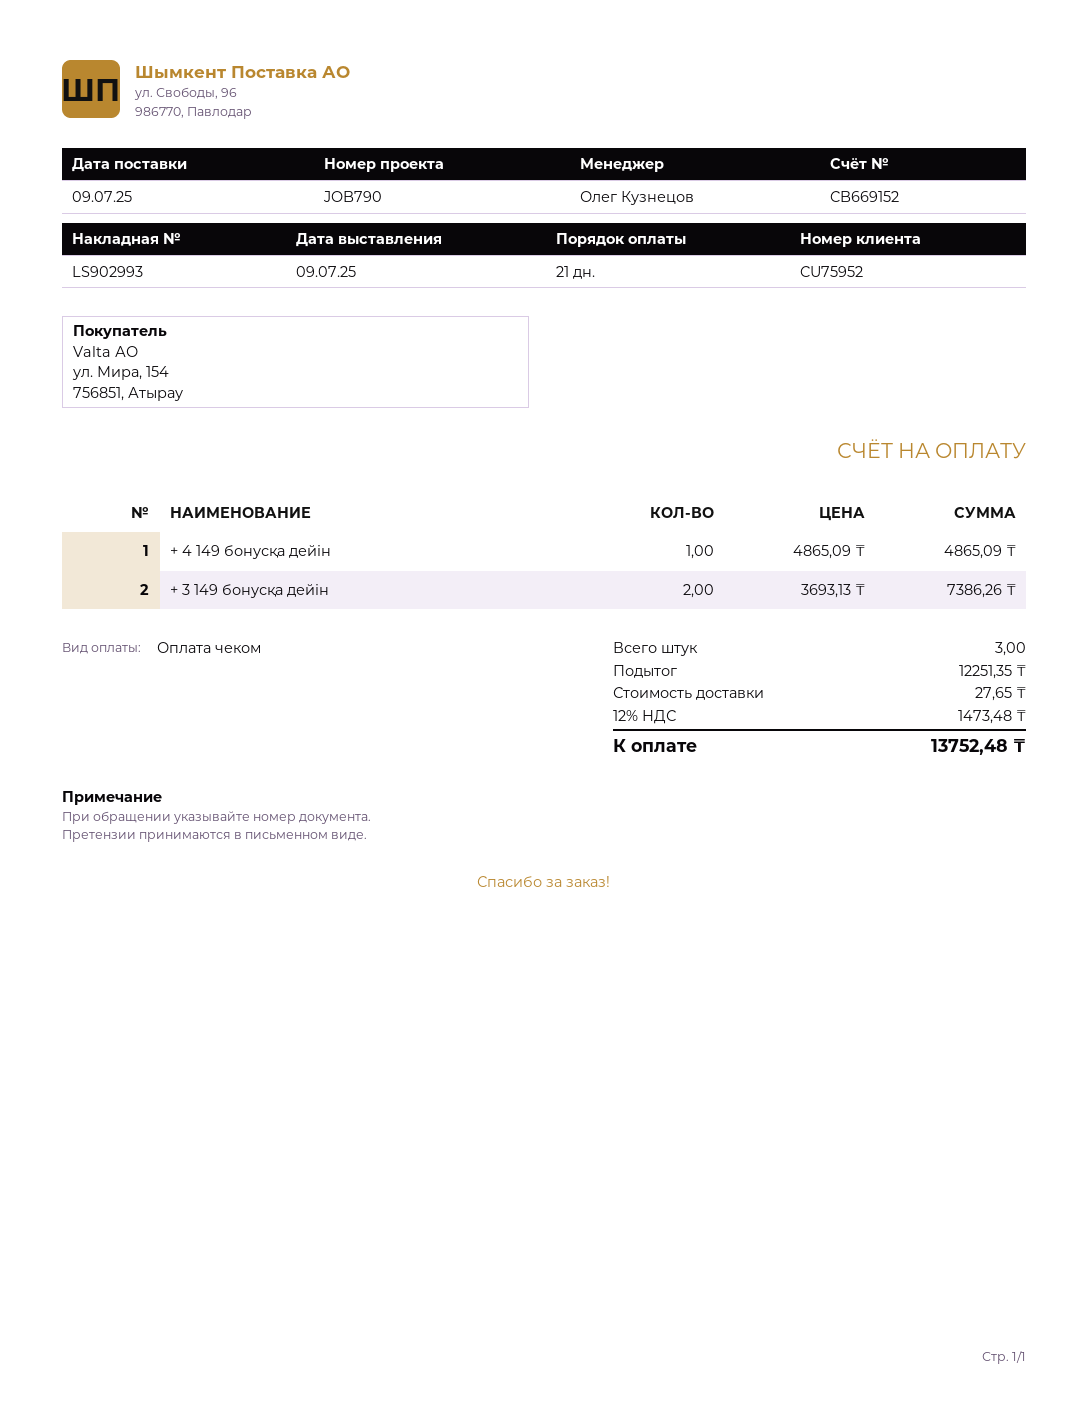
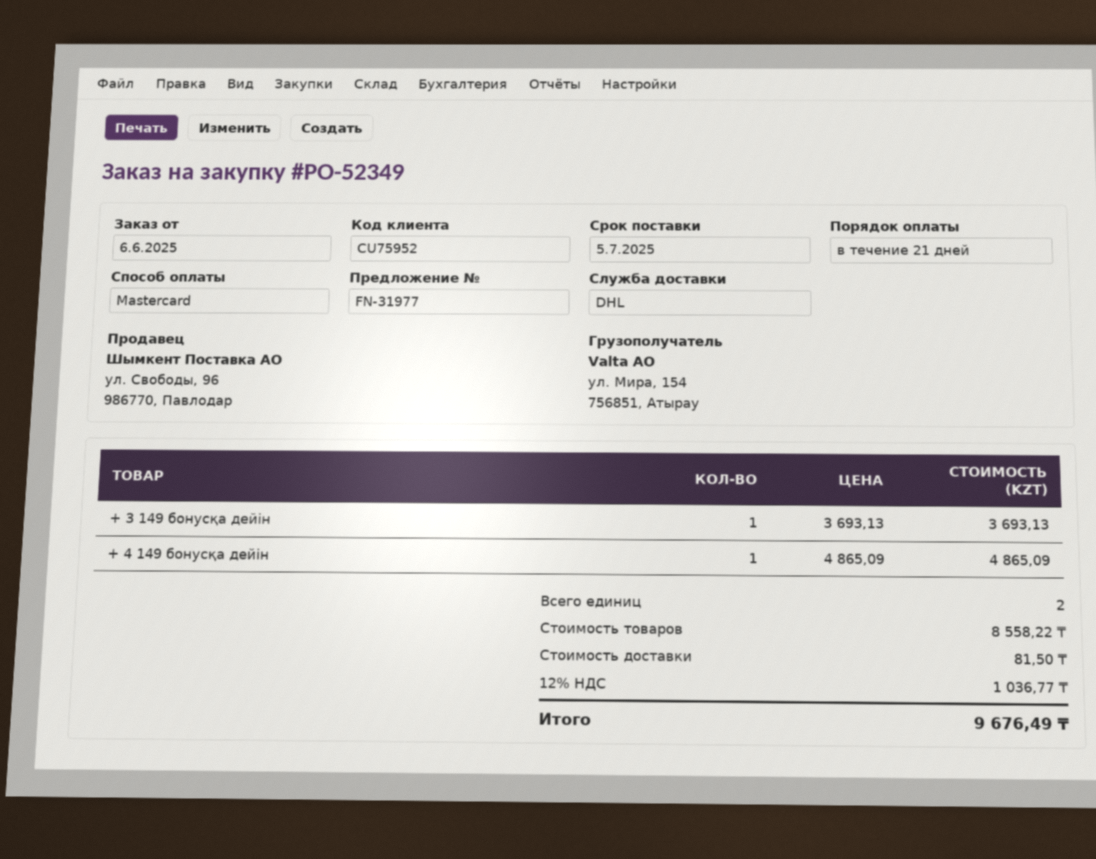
delivery date: 2025-07-09 -> 2025-07-05
payment method: cheque -> Mastercard
+ 3 149 бонусқа дейін: 2 x 3693.13 = 7386.26 -> 1 x 3693.13 = 3693.13
total quantity: 3 -> 2
subtotal: 12251.35 -> 8558.22
shipping: 27.65 -> 81.50
tax: 12% = 1473.48 -> 12% = 1036.77
total: 13752.48 -> 9676.49

